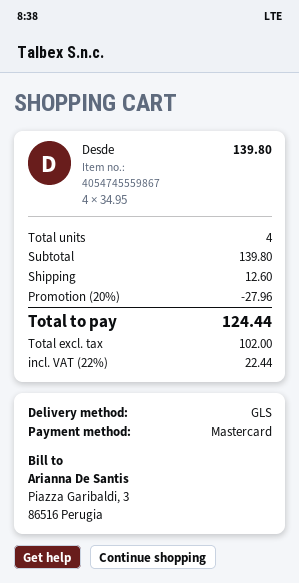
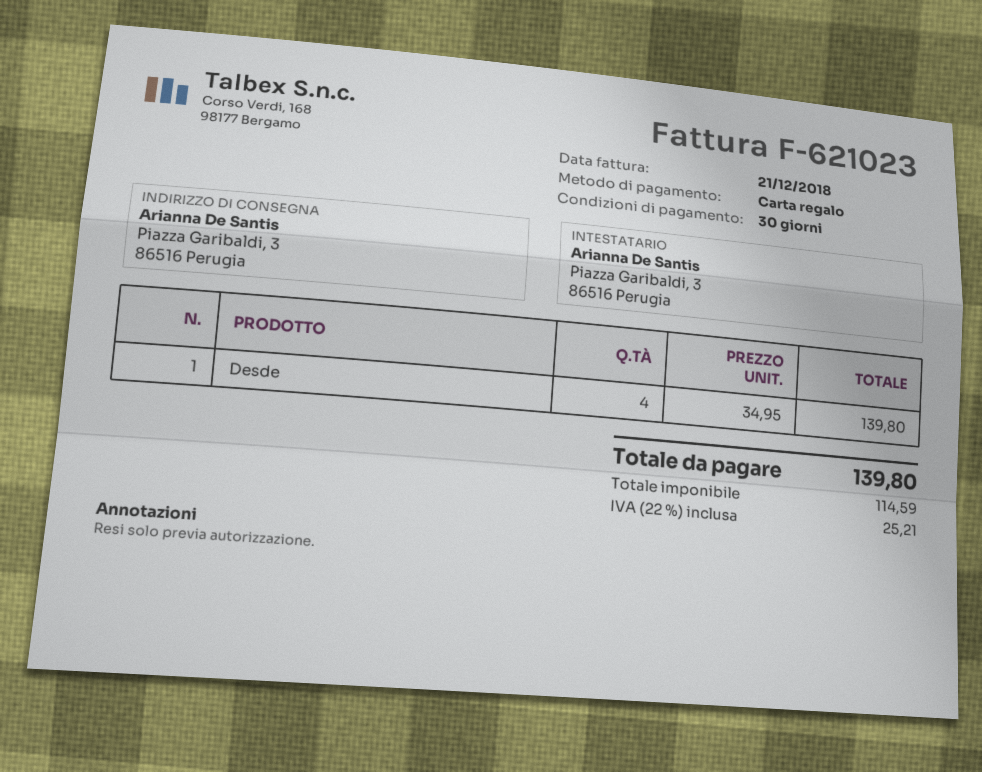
payment method: Mastercard -> gift card
discount: 20% = 27.96 -> none
shipping: 12.60 -> none
net: 102.00 -> 114.59
tax: 22% = 22.44 -> 22% = 25.21
total: 124.44 -> 139.80

